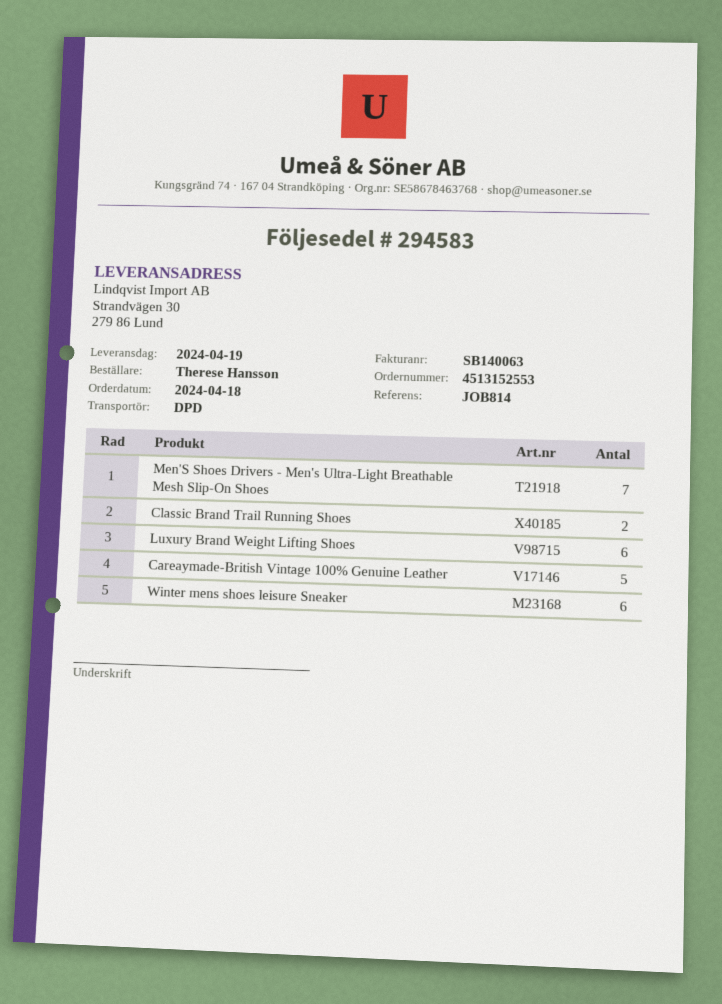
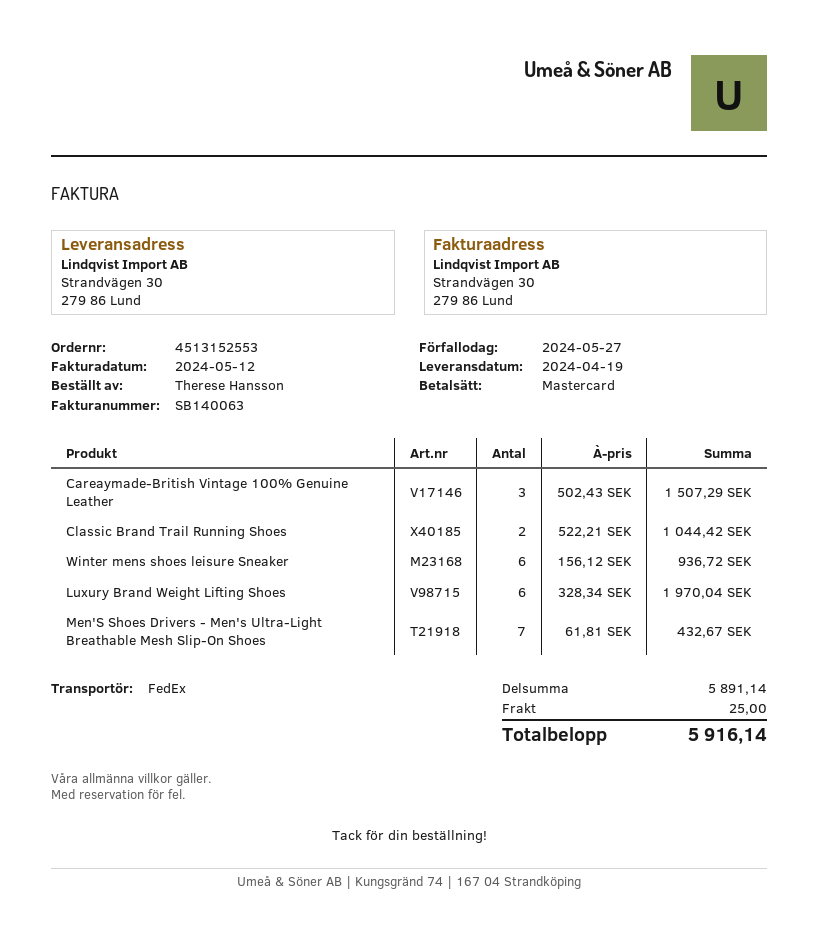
shipping method: DPD -> FedEx
Careaymade-British Vintage 100% Genuine Leather: 5 -> 3

